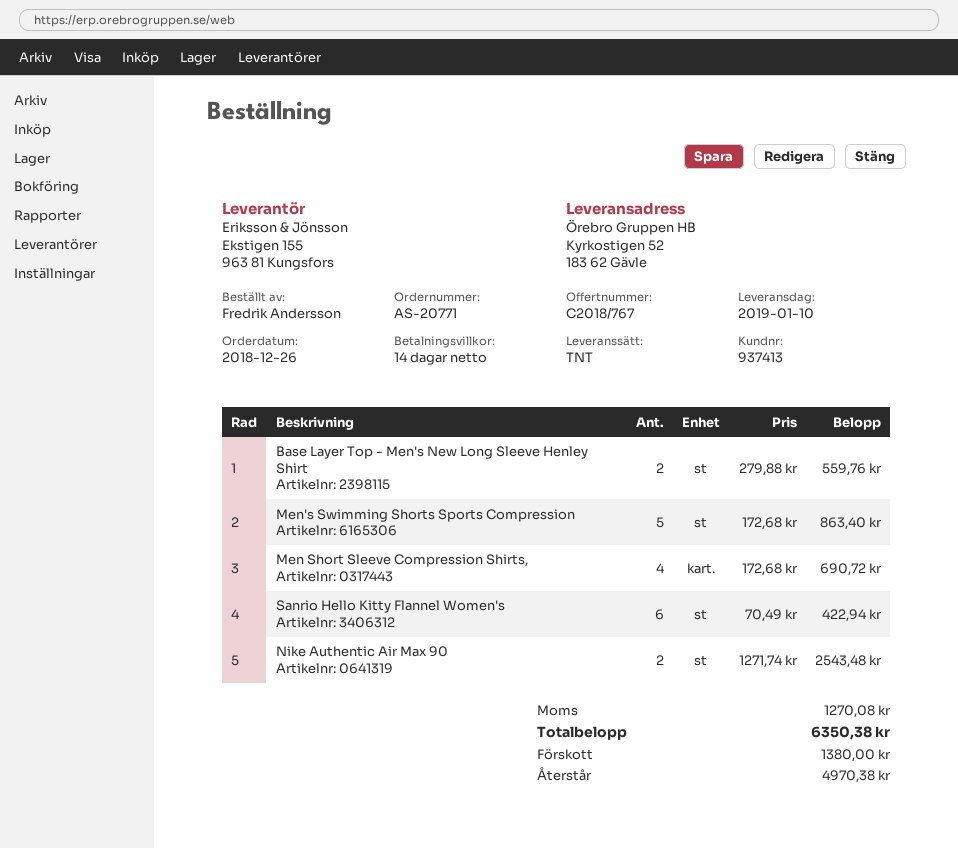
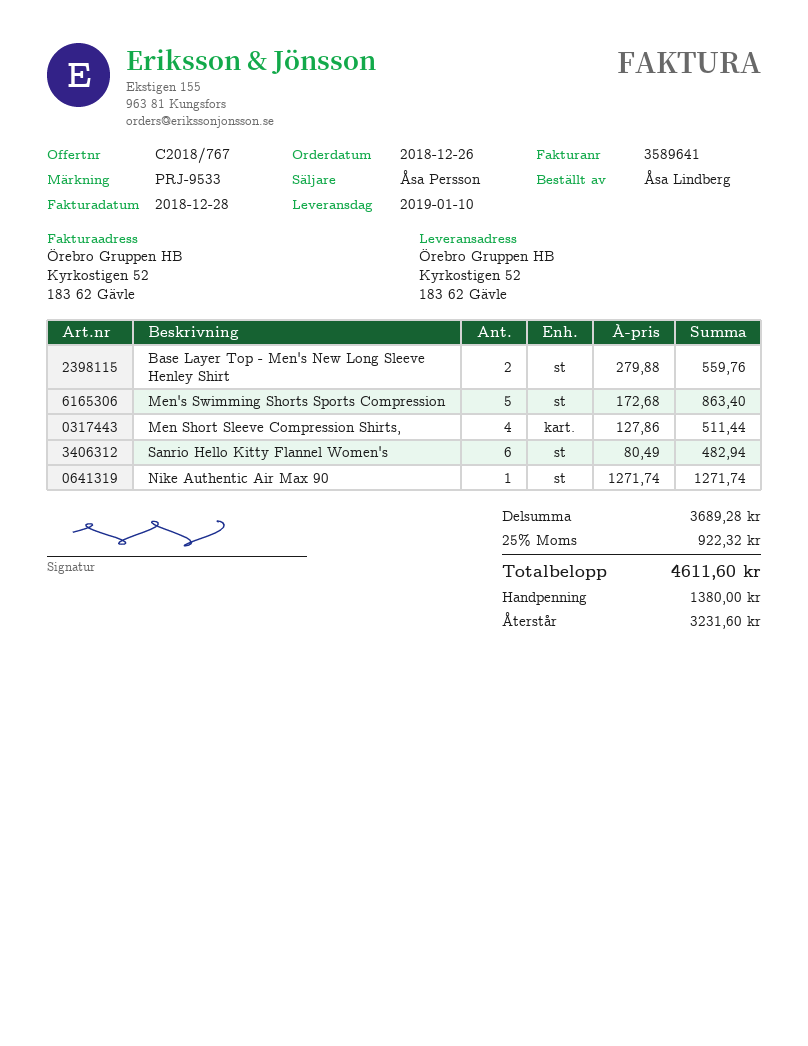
ordered by: Fredrik Andersson -> Åsa Lindberg
Men Short Sleeve Compression Shirts,: 4 x 172.68 = 690.72 -> 4 x 127.86 = 511.44
Sanrio Hello Kitty Flannel Women's: 6 x 70.49 = 422.94 -> 6 x 80.49 = 482.94
Nike Authentic Air Max 90: 2 x 1271.74 = 2543.48 -> 1 x 1271.74 = 1271.74
tax: 1270.08 -> 922.32
total: 6350.38 -> 4611.60
balance: 4970.38 -> 3231.60

